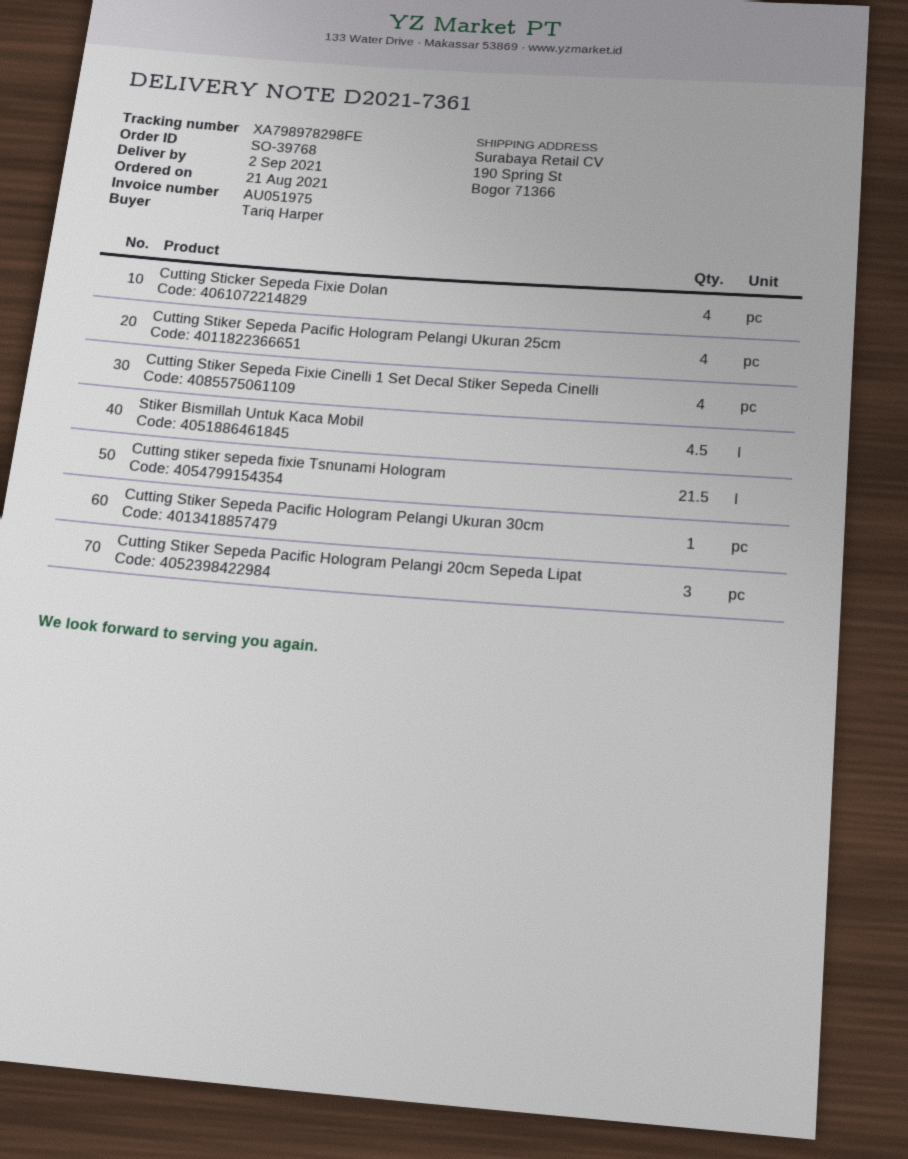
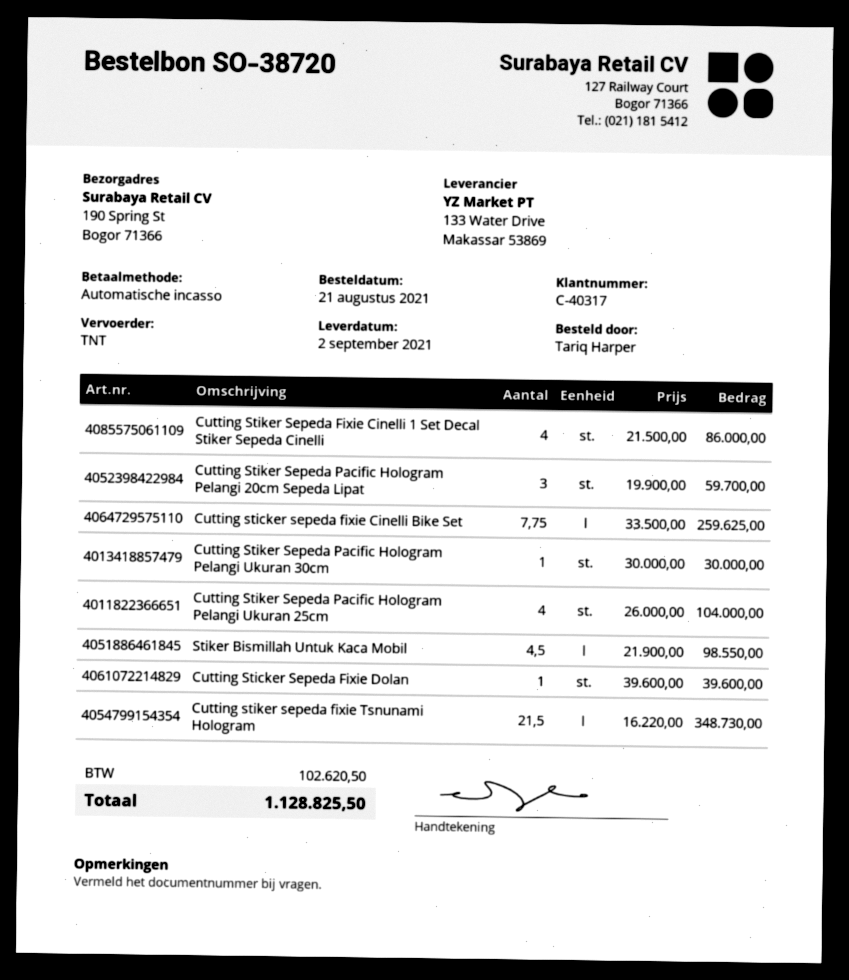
order number: SO-39768 -> SO-38720
Cutting Sticker Sepeda Fixie Dolan: 4 -> 1
Cutting sticker sepeda fixie Cinelli Bike Set: none -> 7.75

